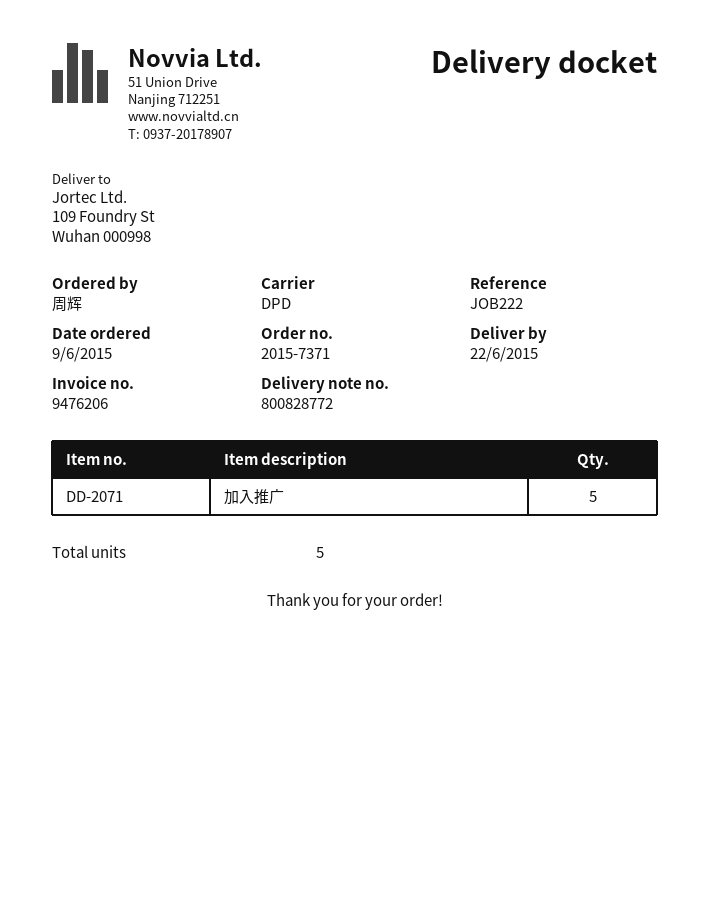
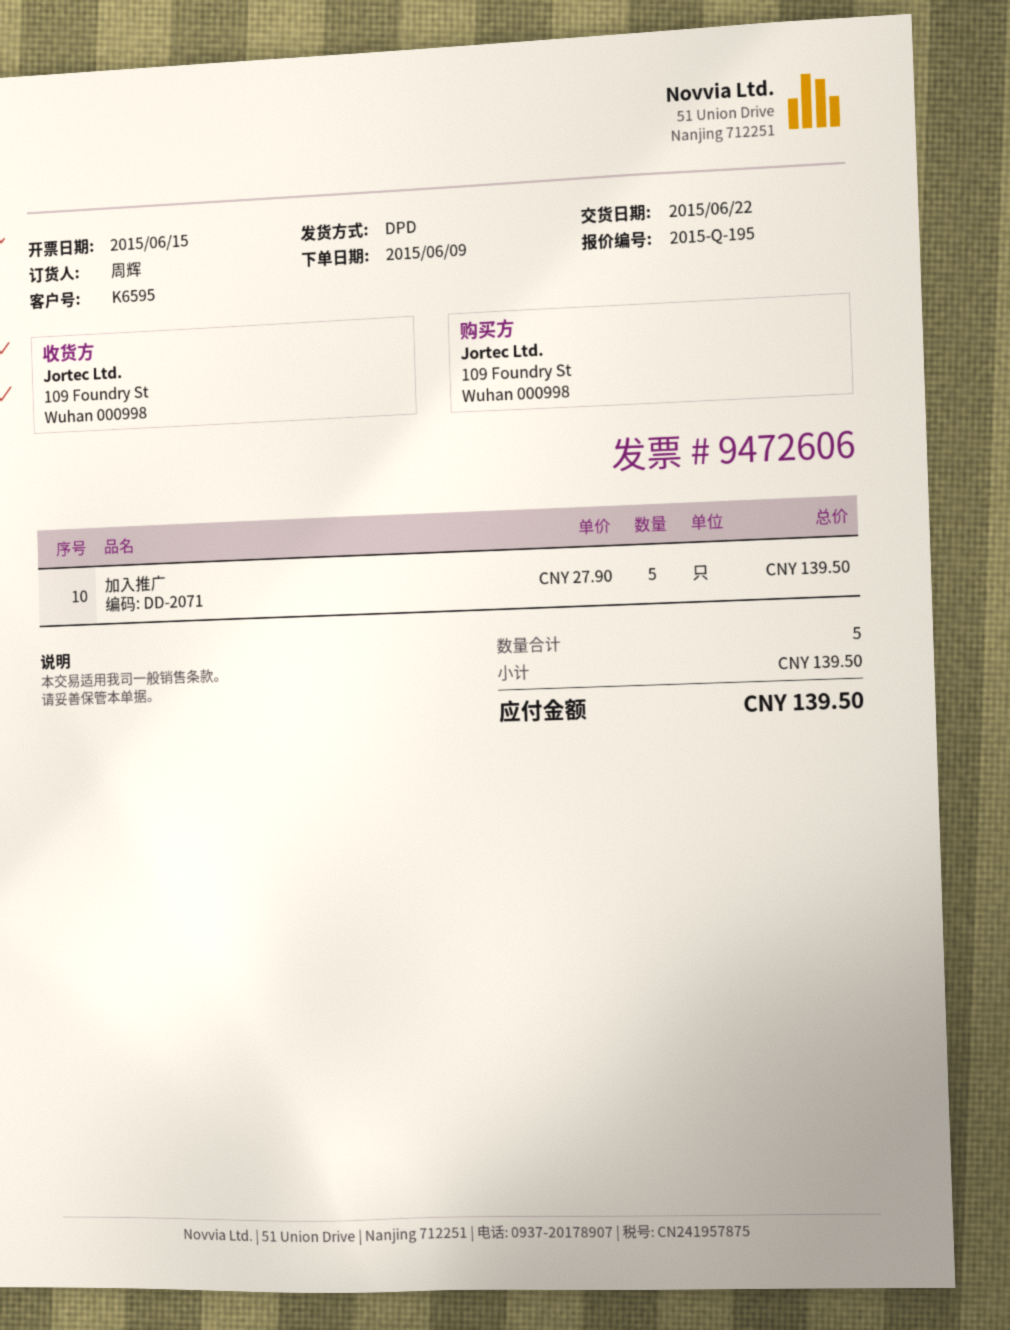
invoice number: 9476206 -> 9472606

